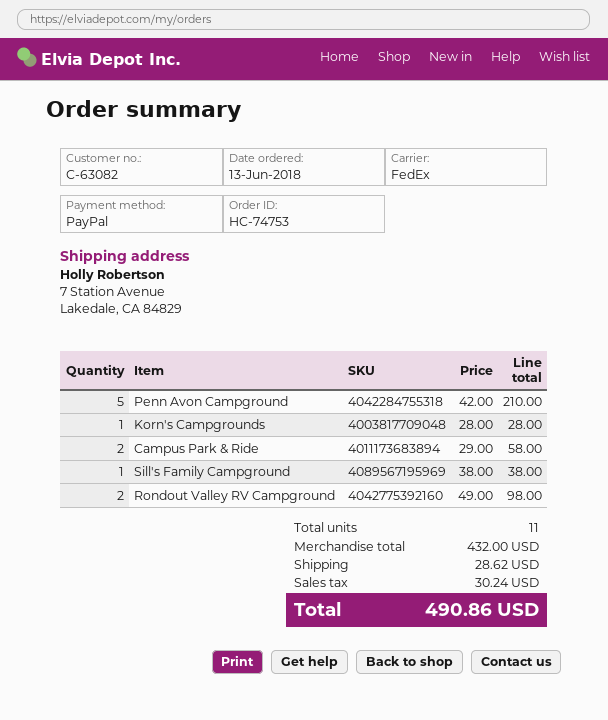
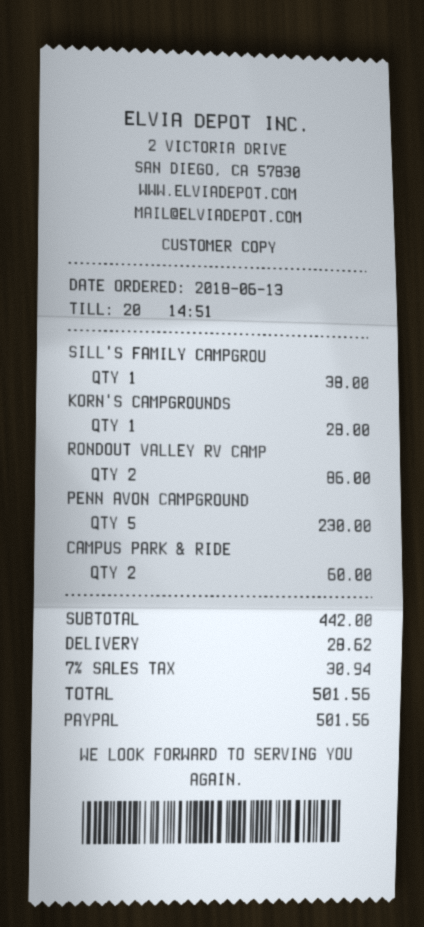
Penn Avon Campground: 5 for 210.00 -> 5 for 230.00
Campus Park & Ride: 2 for 58.00 -> 2 for 60.00
Rondout Valley RV Campground: 2 for 98.00 -> 2 for 86.00
subtotal: 432.00 -> 442.00
tax: 30.24 -> 30.94
total: 490.86 -> 501.56

